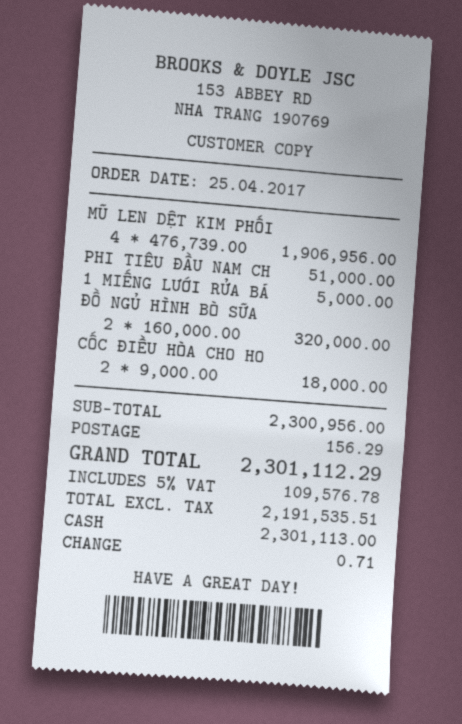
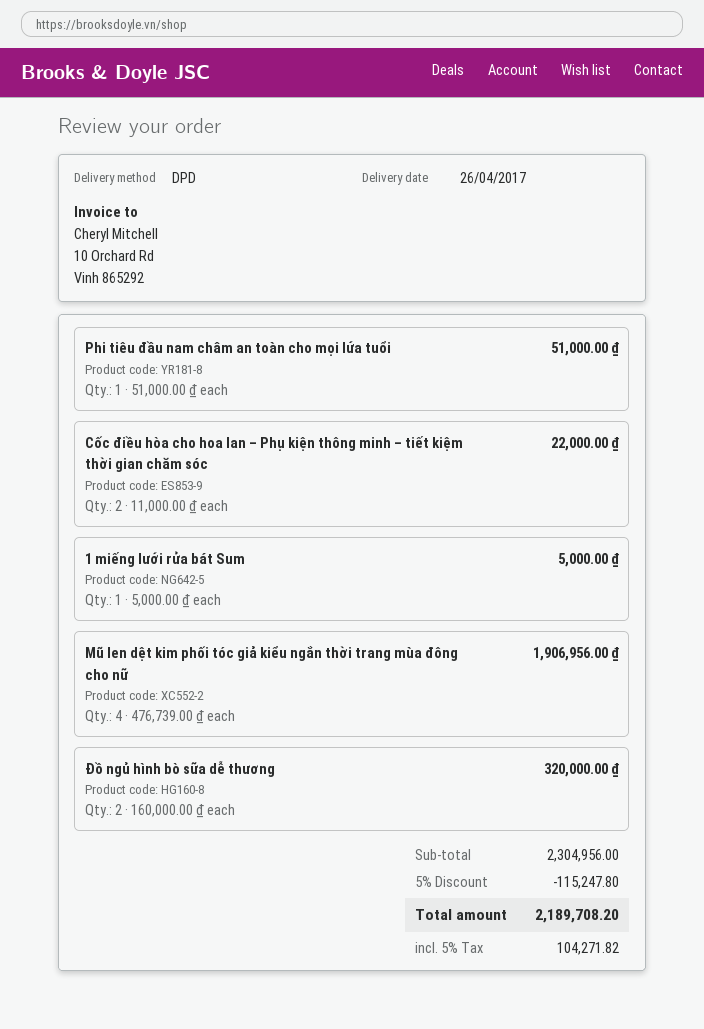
CỐC ĐIỀU HÒA CHO HO: 2 x 9000.00 = 18000.00 -> 2 x 11000.00 = 22000.00
subtotal: 2300956.00 -> 2304956.00
discount: none -> 5% = 115247.80
shipping: 156.29 -> none
tax: 5% = 109576.78 -> 5% = 104271.82
total: 2301112.29 -> 2189708.20

